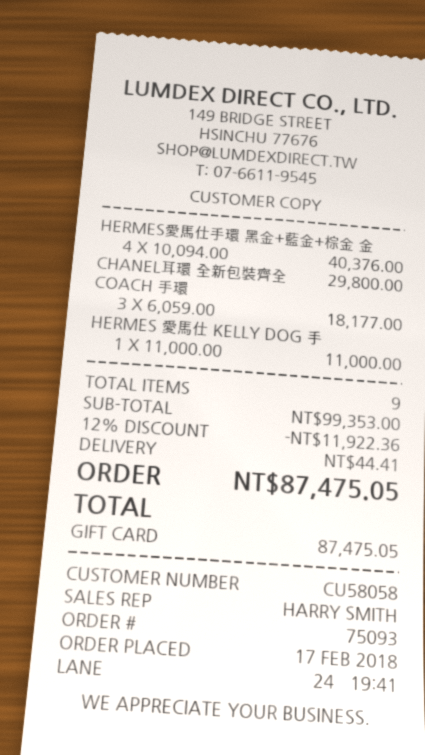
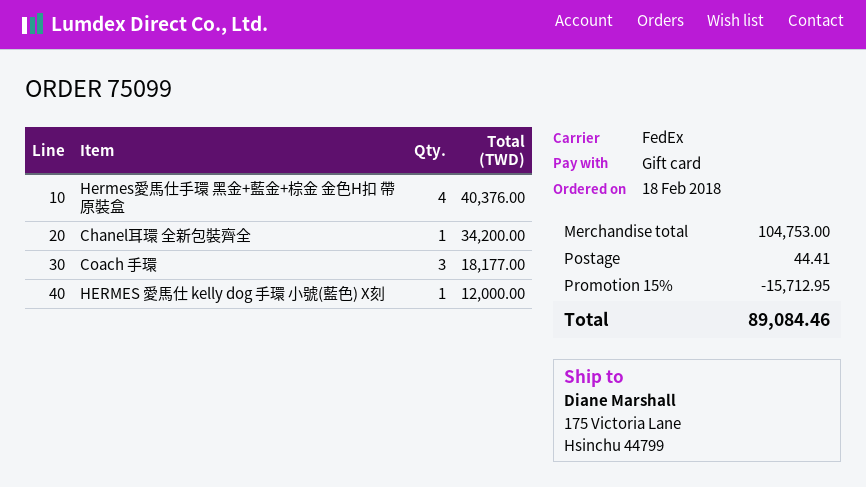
order number: 75093 -> 75099
order date: 2018-02-17 -> 2018-02-18
CHANEL耳環 全新包裝齊全: 1 for 29800.00 -> 1 for 34200.00
HERMES 愛馬仕 KELLY DOG 手: 1 for 11000.00 -> 1 for 12000.00
subtotal: 99353.00 -> 104753.00
discount: 12% = 11922.36 -> 15% = 15712.95
total: 87475.05 -> 89084.46

